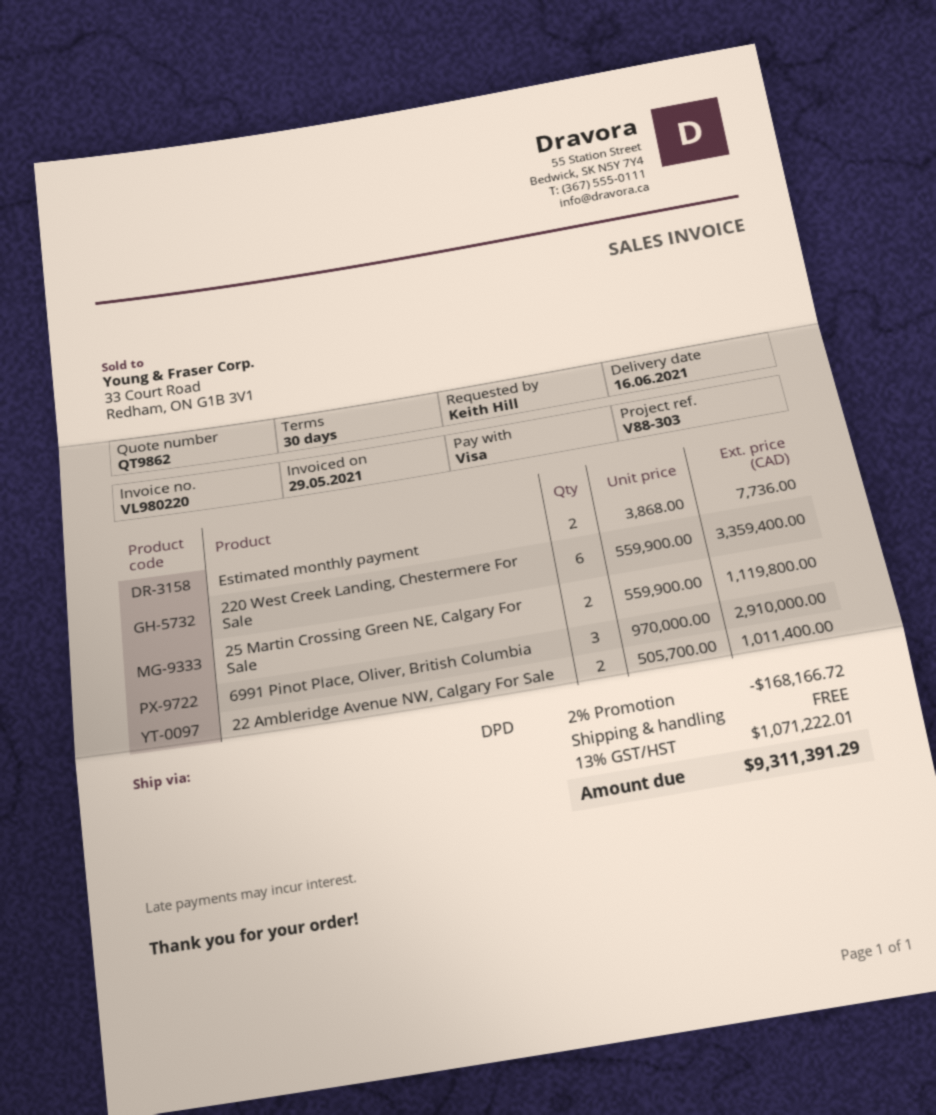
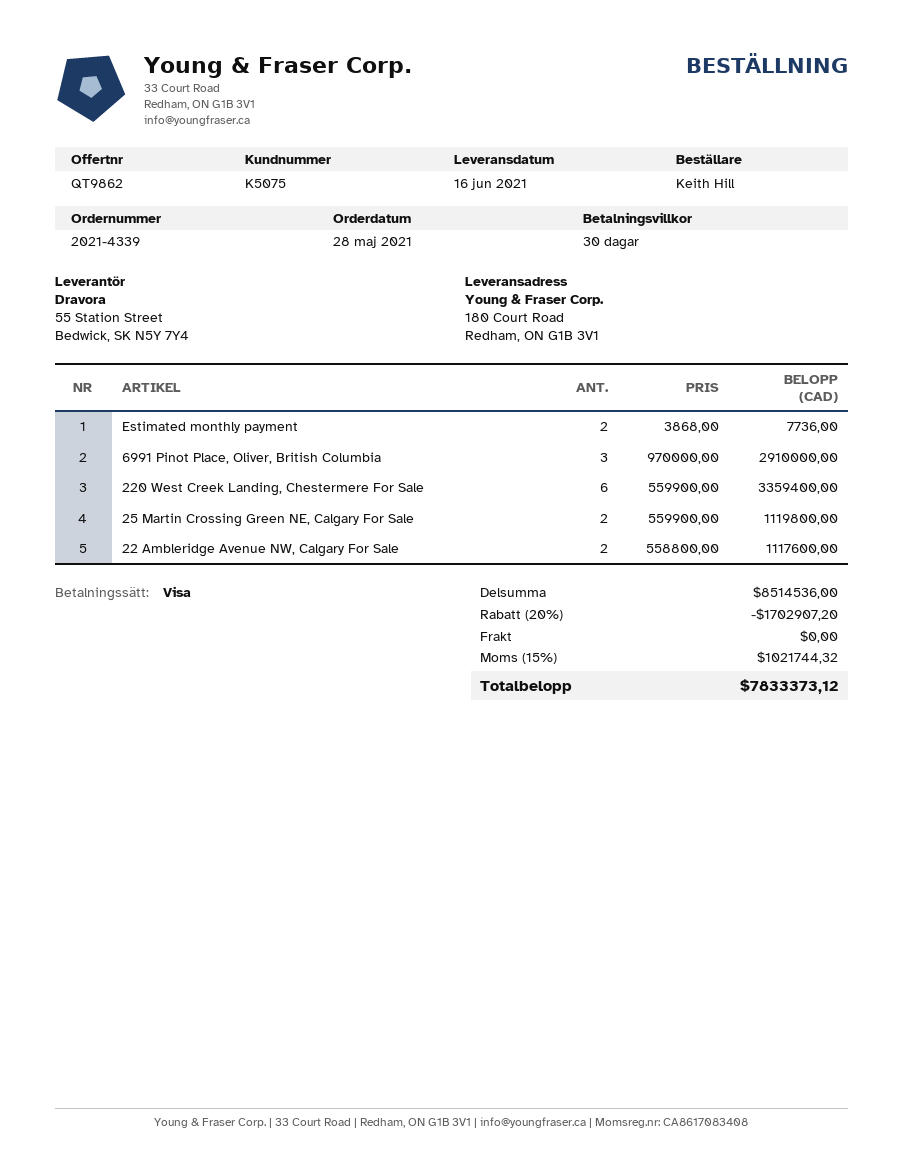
22 Ambleridge Avenue NW, Calgary For Sale: 2 x 505700.00 = 1011400.00 -> 2 x 558800.00 = 1117600.00
discount: 2% = 168166.72 -> 20% = 1702907.20
tax: 13% = 1071222.01 -> 15% = 1021744.32
total: 9311391.29 -> 7833373.12

